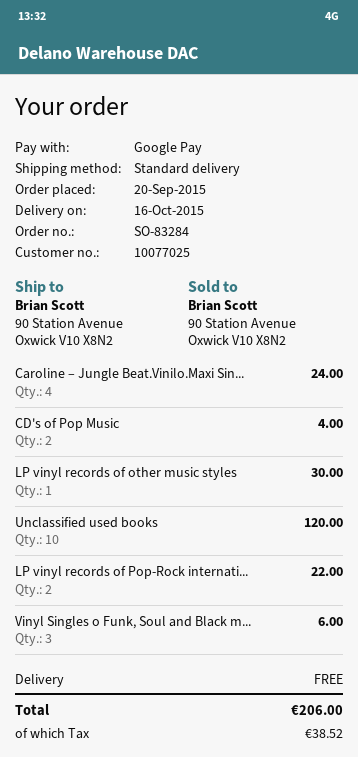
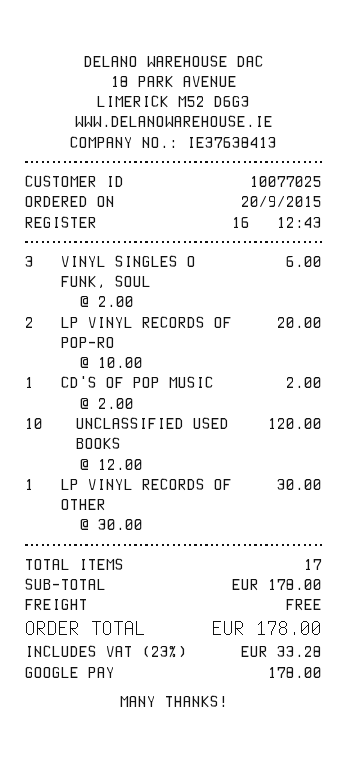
Caroline – Jungle Beat.Vinilo.Maxi Sin...: 4 for 24.00 -> none
CD's of Pop Music: 2 for 4.00 -> 1 for 2.00
LP vinyl records of Pop-Rock internati...: 2 for 22.00 -> 2 for 20.00
tax: 38.52 -> 33.28
total: 206.00 -> 178.00

